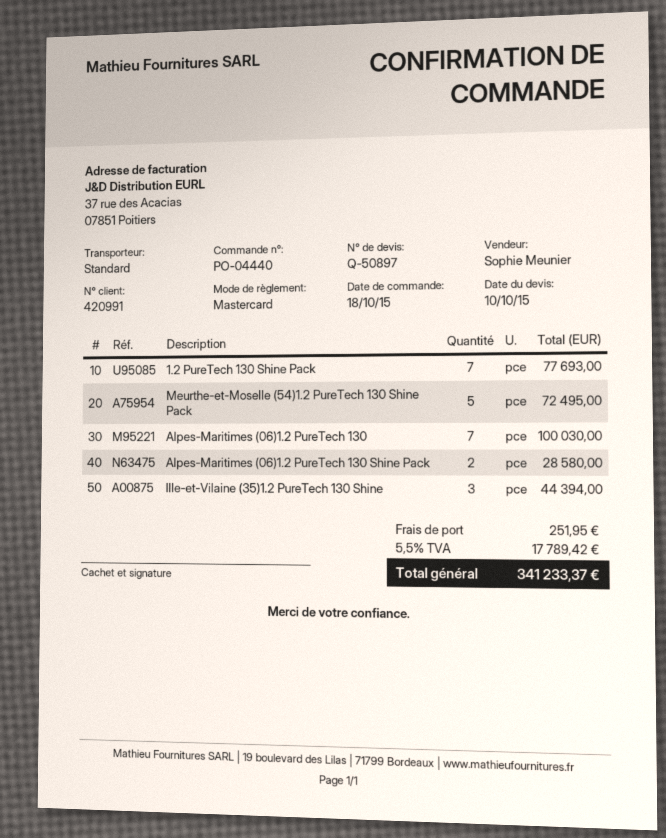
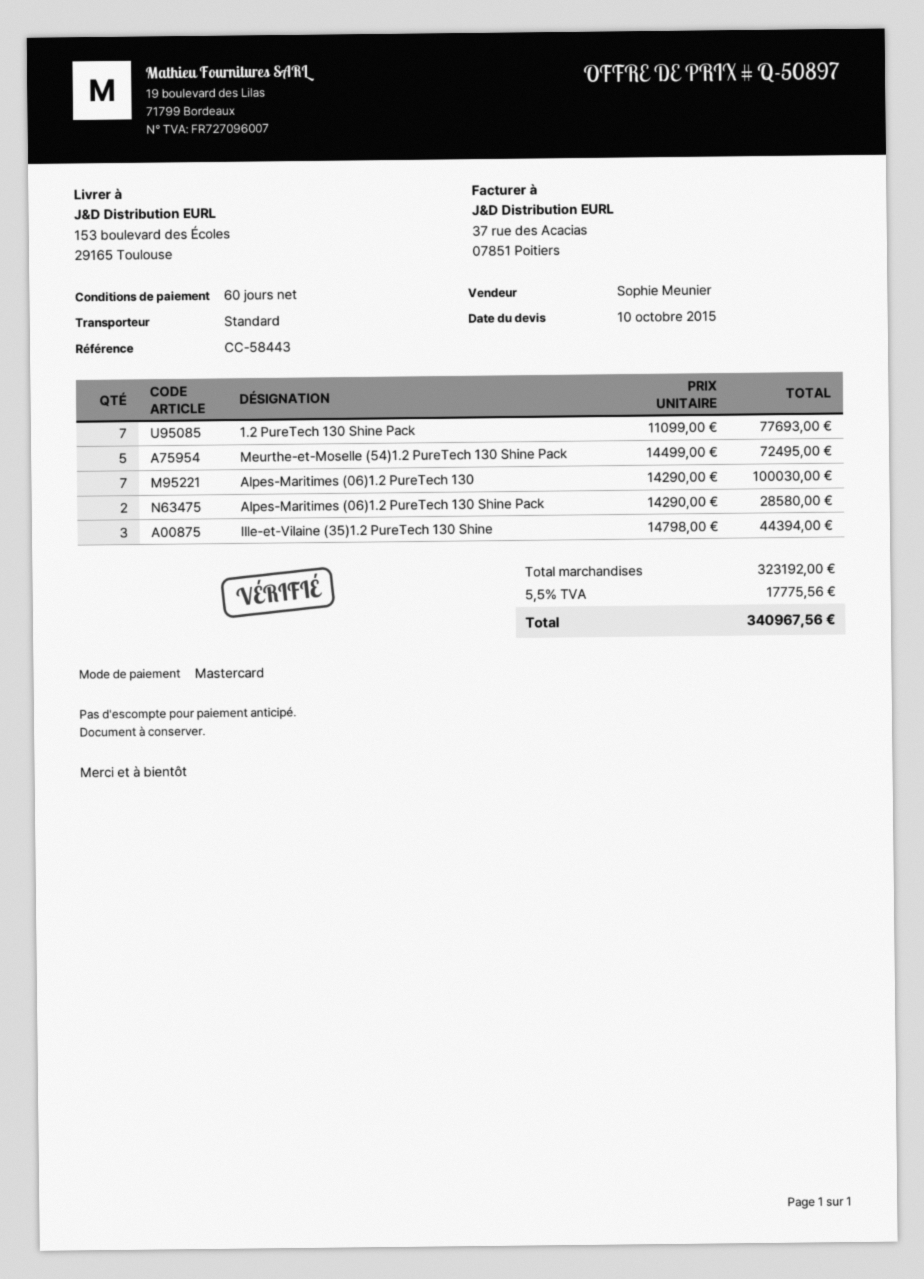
shipping: 251.95 -> none
tax: 5.5% = 17789.42 -> 5.5% = 17775.56
total: 341233.37 -> 340967.56

